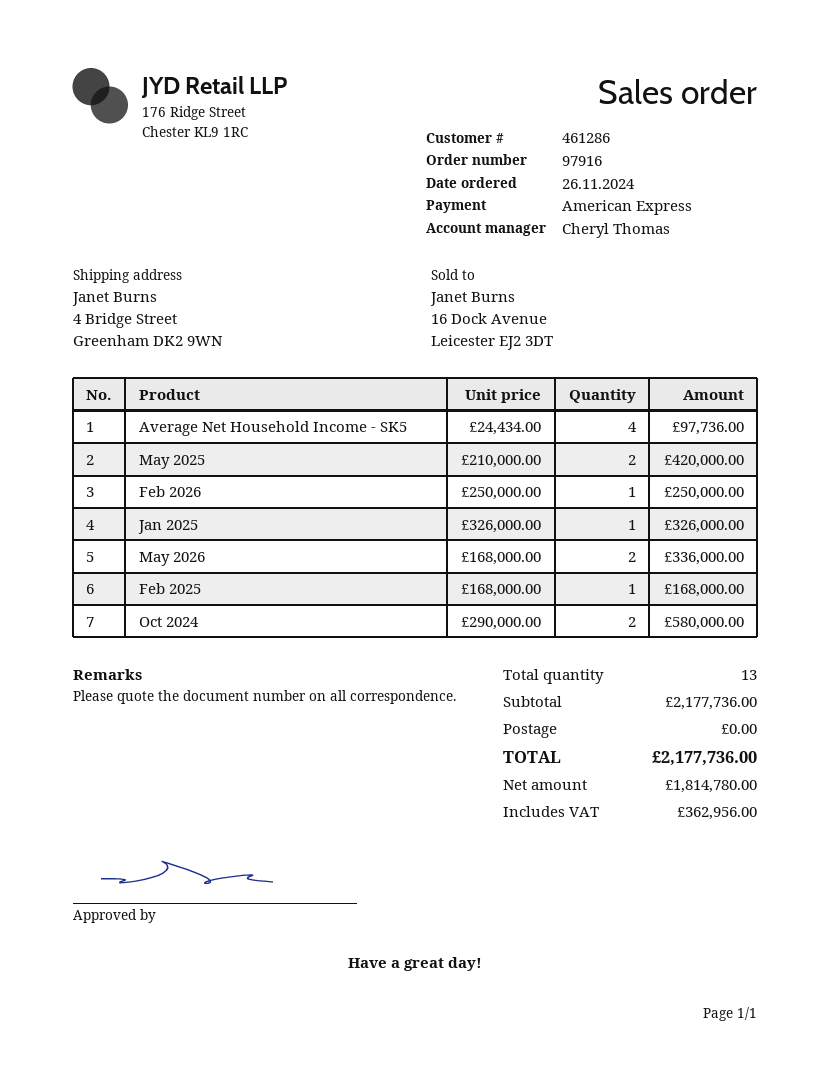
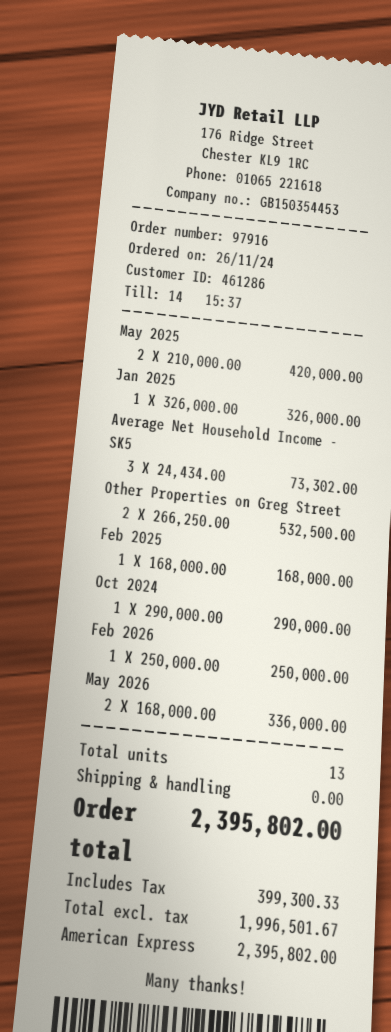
Average Net Household Income - SK5: 4 x 24434.00 = 97736.00 -> 3 x 24434.00 = 73302.00
Oct 2024: 2 x 290000.00 = 580000.00 -> 1 x 290000.00 = 290000.00
Other Properties on Greg Street: none -> 2 x 266250.00 = 532500.00
net: 1814780.00 -> 1996501.67
tax: 362956.00 -> 399300.33
total: 2177736.00 -> 2395802.00

